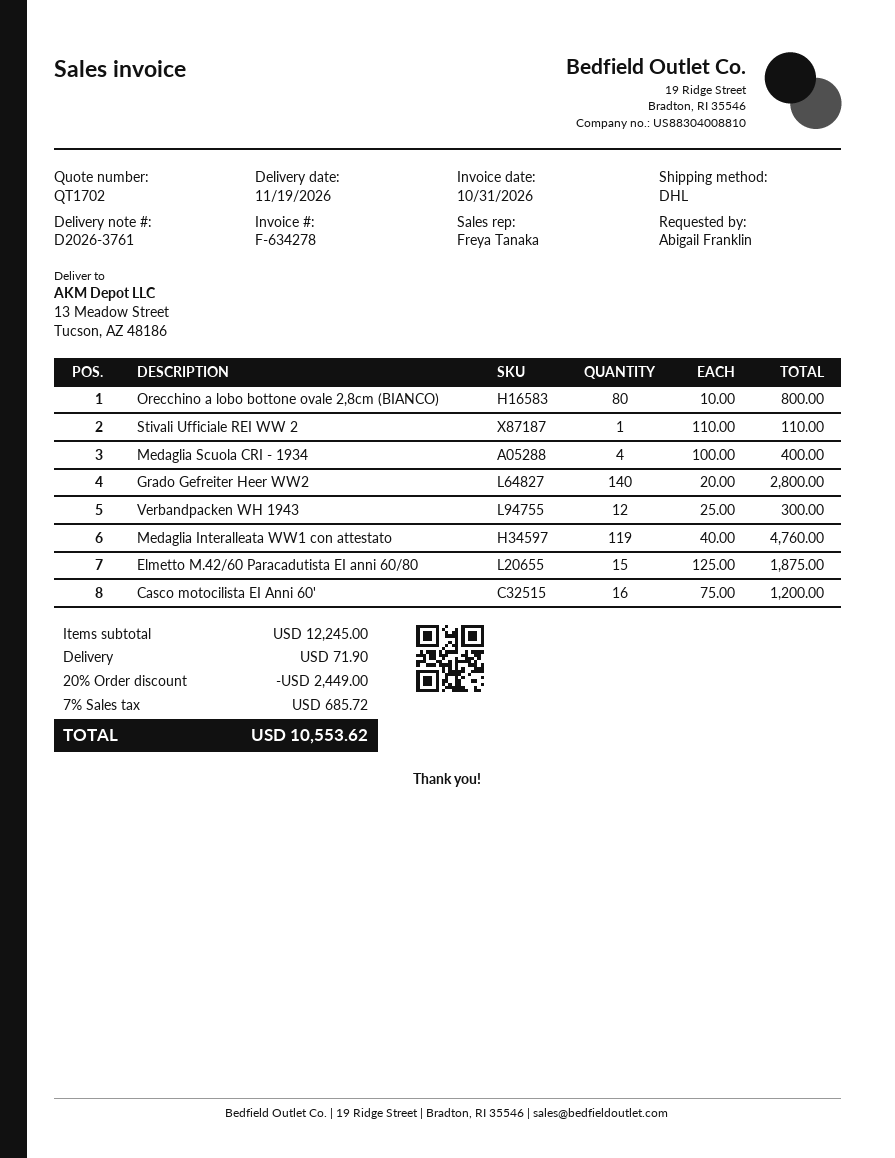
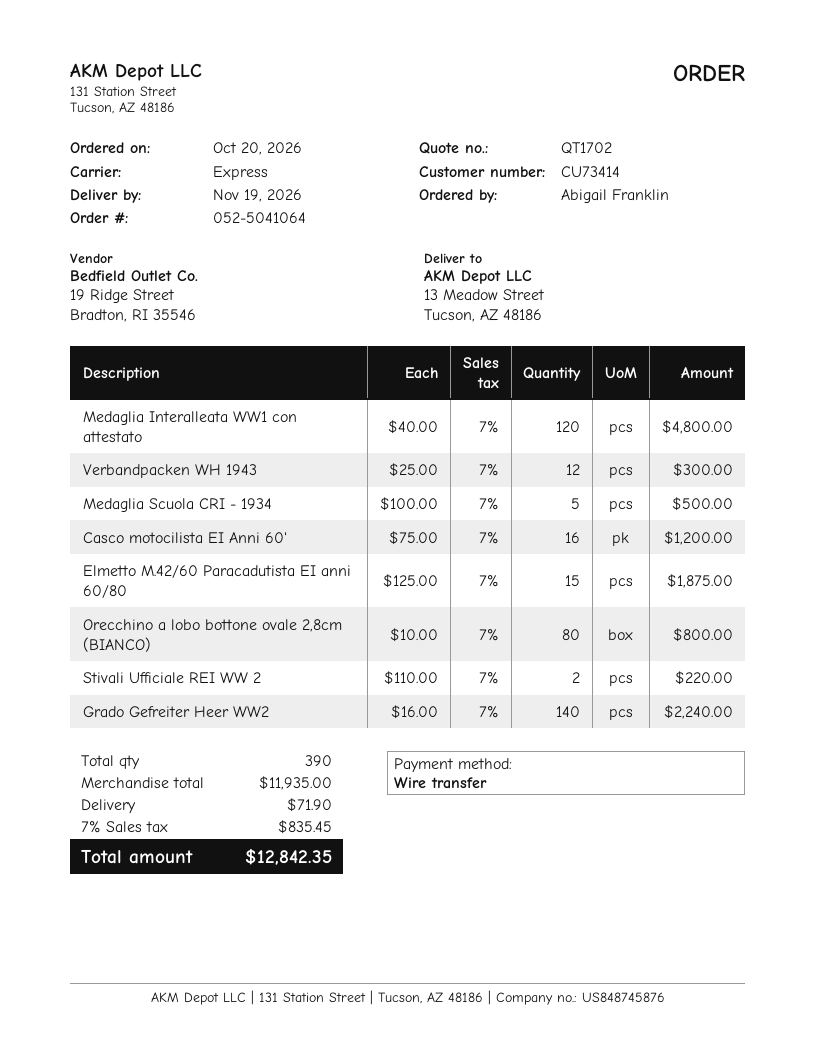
shipping method: DHL -> express
Stivali Ufficiale REI WW 2: 1 x 110.00 = 110.00 -> 2 x 110.00 = 220.00
Medaglia Scuola CRI - 1934: 4 x 100.00 = 400.00 -> 5 x 100.00 = 500.00
Grado Gefreiter Heer WW2: 140 x 20.00 = 2800.00 -> 140 x 16.00 = 2240.00
Medaglia Interalleata WW1 con attestato: 119 x 40.00 = 4760.00 -> 120 x 40.00 = 4800.00
subtotal: 12245.00 -> 11935.00
discount: 20% = 2449.00 -> none
tax: 7% = 685.72 -> 7% = 835.45
total: 10553.62 -> 12842.35

